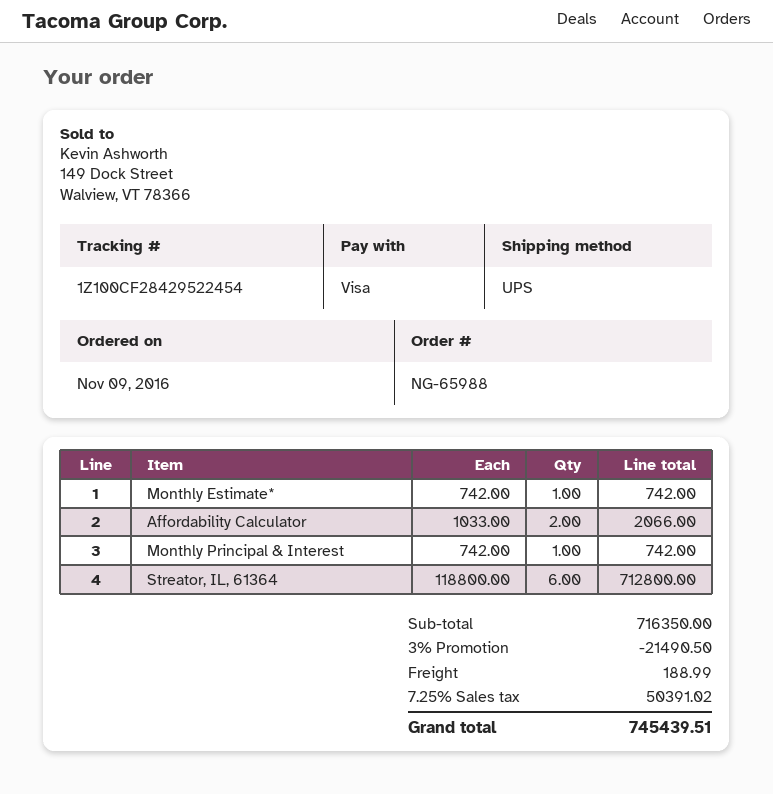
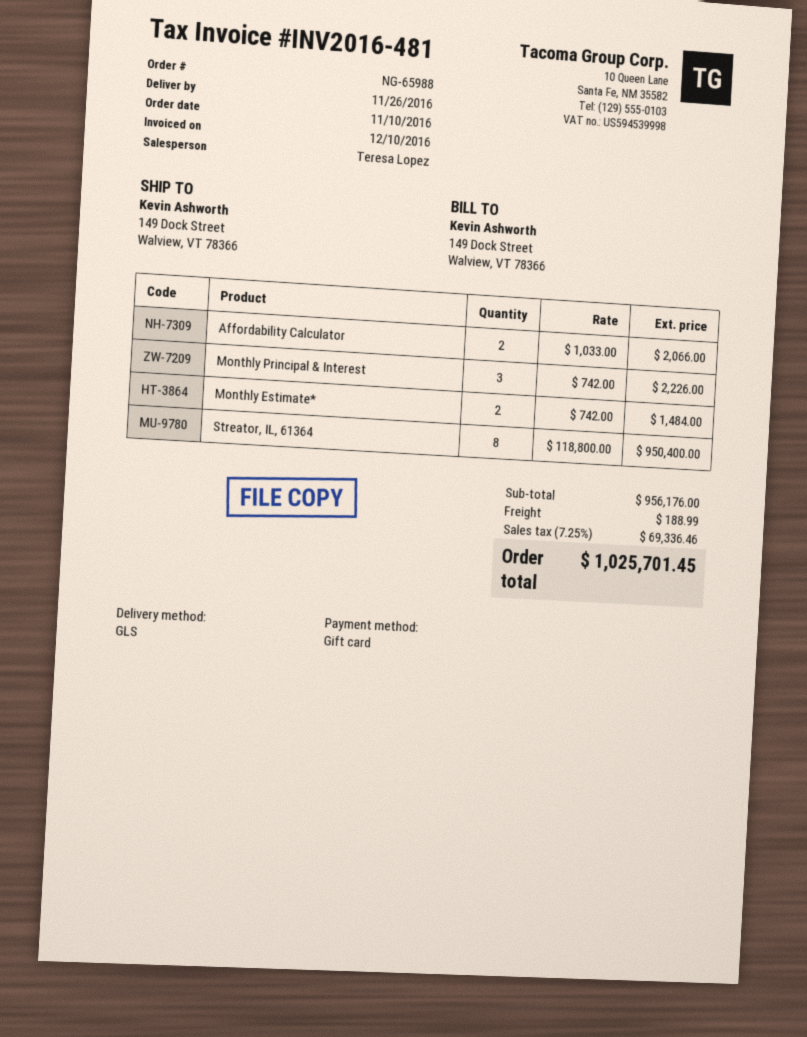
order date: 2016-11-09 -> 2016-11-10
payment method: Visa -> gift card
shipping method: UPS -> GLS
Monthly Estimate*: 1 x 742.00 = 742.00 -> 2 x 742.00 = 1484.00
Monthly Principal & Interest: 1 x 742.00 = 742.00 -> 3 x 742.00 = 2226.00
Streator, IL, 61364: 6 x 118800.00 = 712800.00 -> 8 x 118800.00 = 950400.00
subtotal: 716350.00 -> 956176.00
discount: 3% = 21490.50 -> none
tax: 7.25% = 50391.02 -> 7.25% = 69336.46
total: 745439.51 -> 1025701.45

